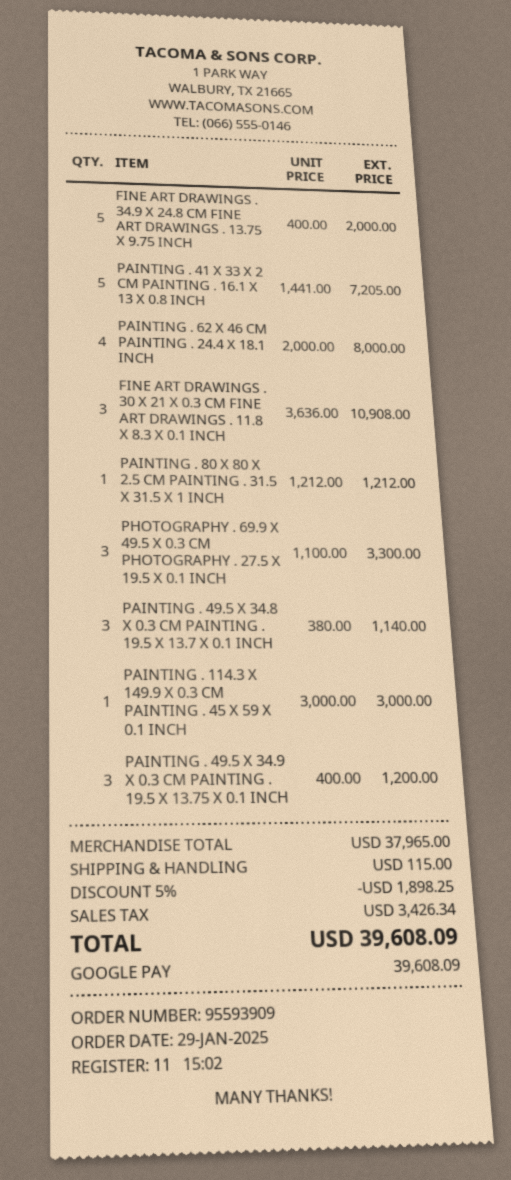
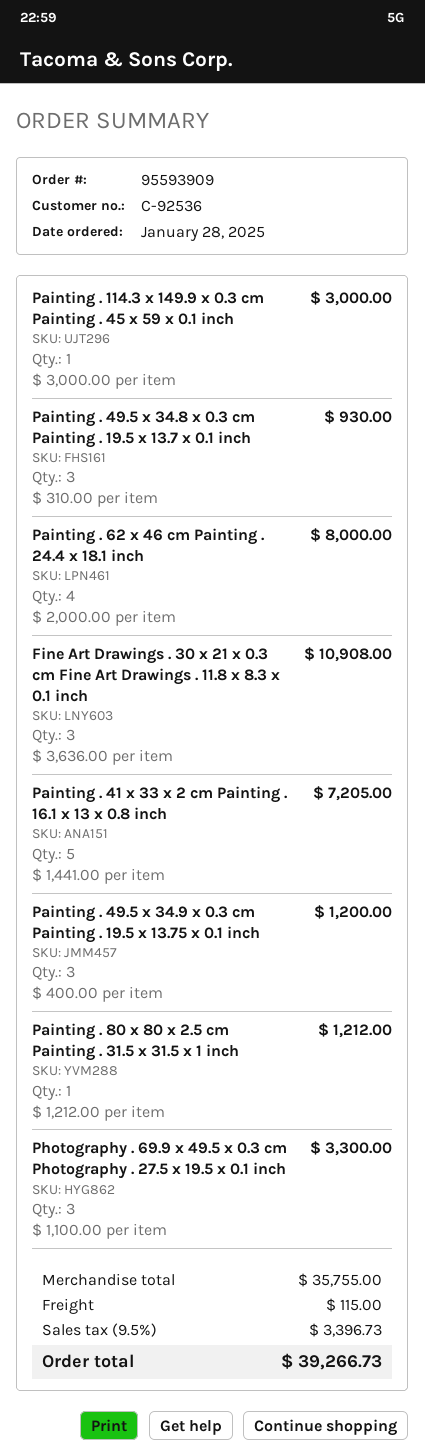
order date: 2025-01-29 -> 2025-01-28
FINE ART DRAWINGS . 34.9 X 24.8 CM FINE ART DRAWINGS . 13.75 X 9.75 INCH: 5 x 400.00 = 2000.00 -> none
PAINTING . 49.5 X 34.8 X 0.3 CM PAINTING . 19.5 X 13.7 X 0.1 INCH: 3 x 380.00 = 1140.00 -> 3 x 310.00 = 930.00
subtotal: 37965.00 -> 35755.00
discount: 5% = 1898.25 -> none
tax: 3426.34 -> 3396.73
total: 39608.09 -> 39266.73

